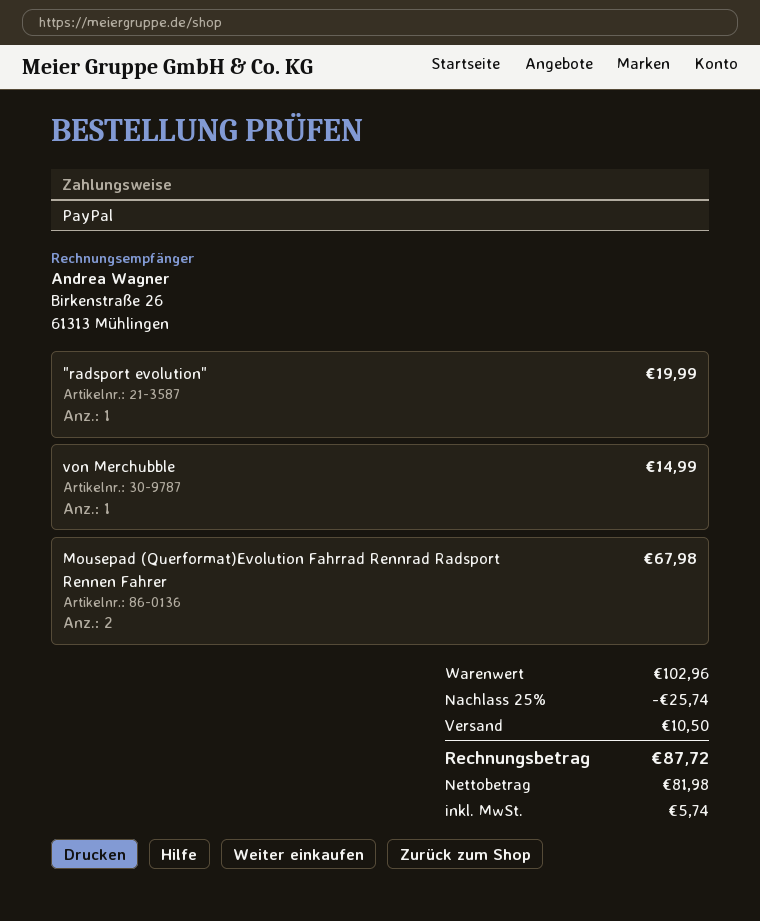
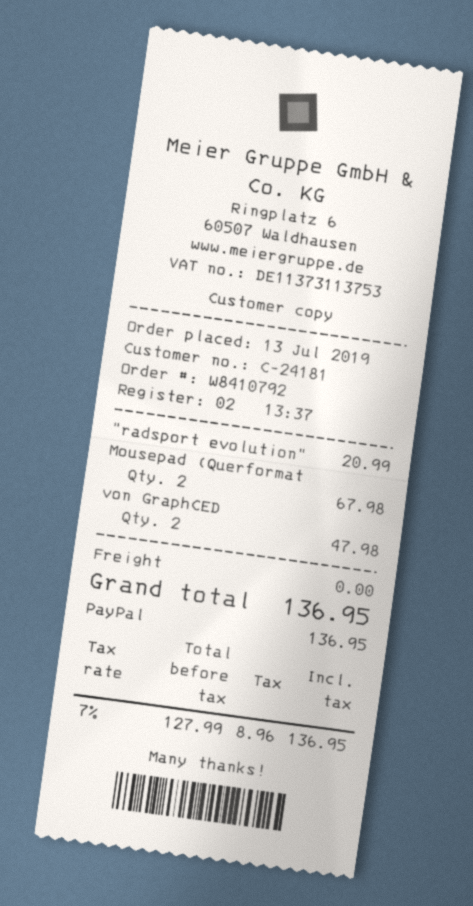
"radsport evolution": 1 for 19.99 -> 1 for 20.99
von Merchubble: 1 for 14.99 -> none
von GraphCED: none -> 2 for 47.98
discount: 25% = 25.74 -> none
shipping: 10.50 -> 0.00
net: 81.98 -> 127.99
tax: 5.74 -> 8.96
total: 87.72 -> 136.95

